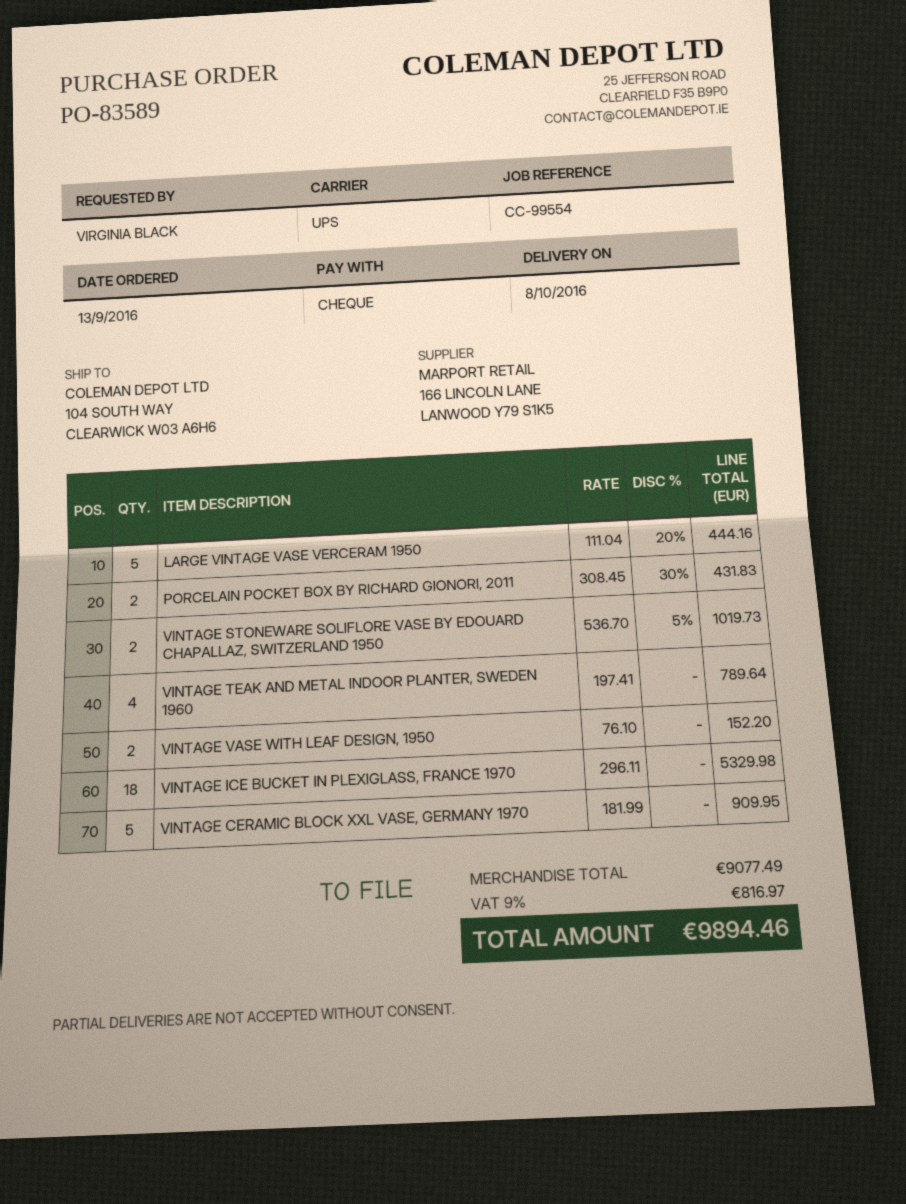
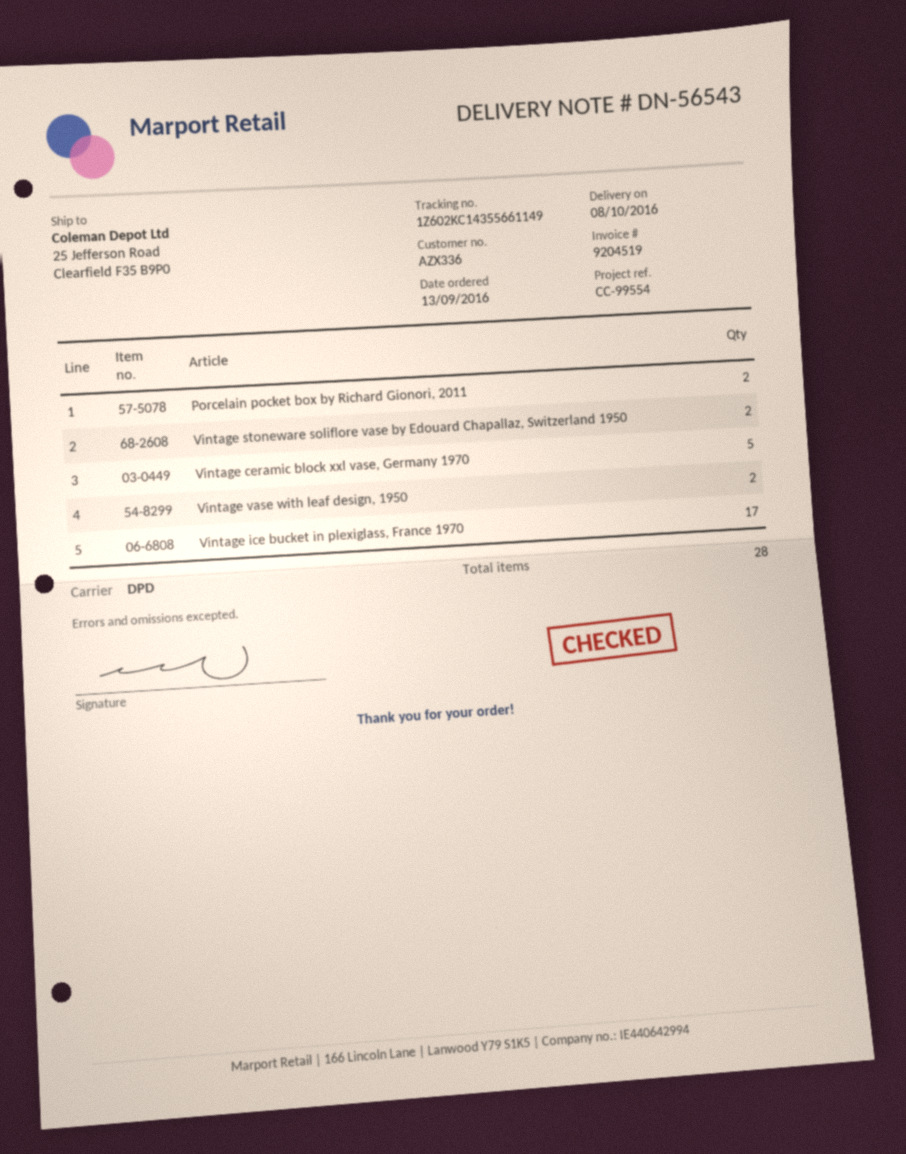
shipping method: UPS -> DPD
ship to: 104 SOUTH WAY, CLEARWICK W03 A6H6 -> 25 Jefferson Road, Clearfield F35 B9P0
LARGE VINTAGE VASE VERCERAM 1950: 5 -> none
VINTAGE TEAK AND METAL INDOOR PLANTER, SWEDEN 1960: 4 -> none
VINTAGE ICE BUCKET IN PLEXIGLASS, FRANCE 1970: 18 -> 17

